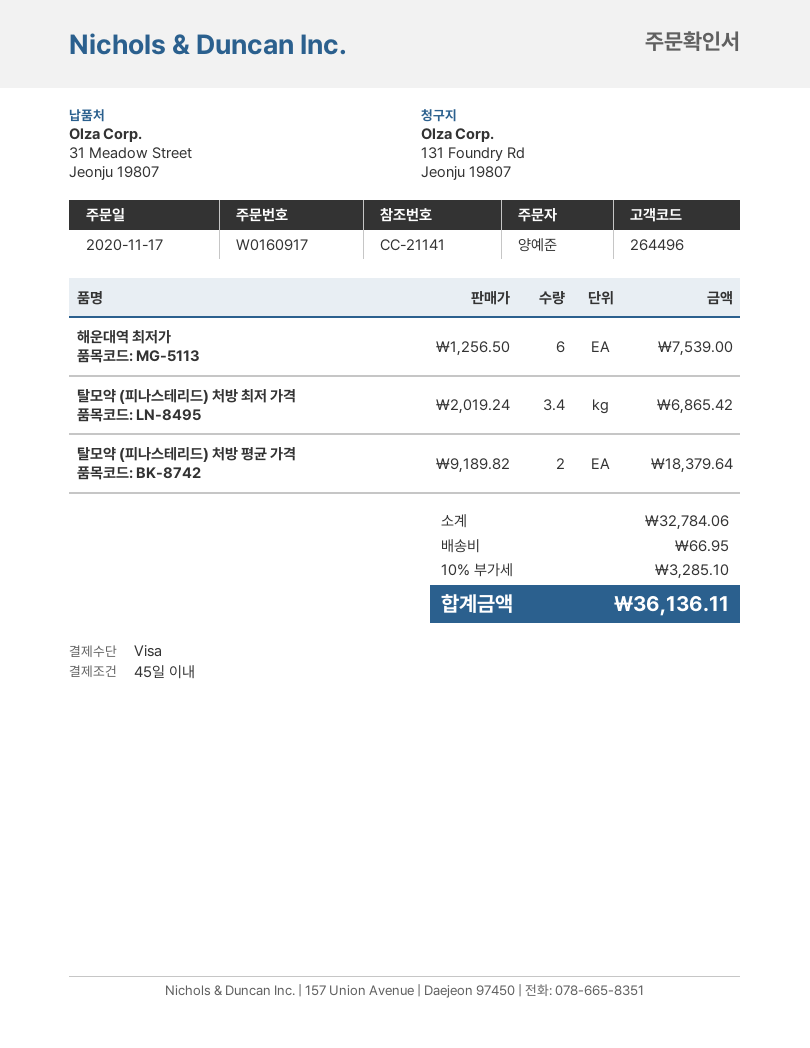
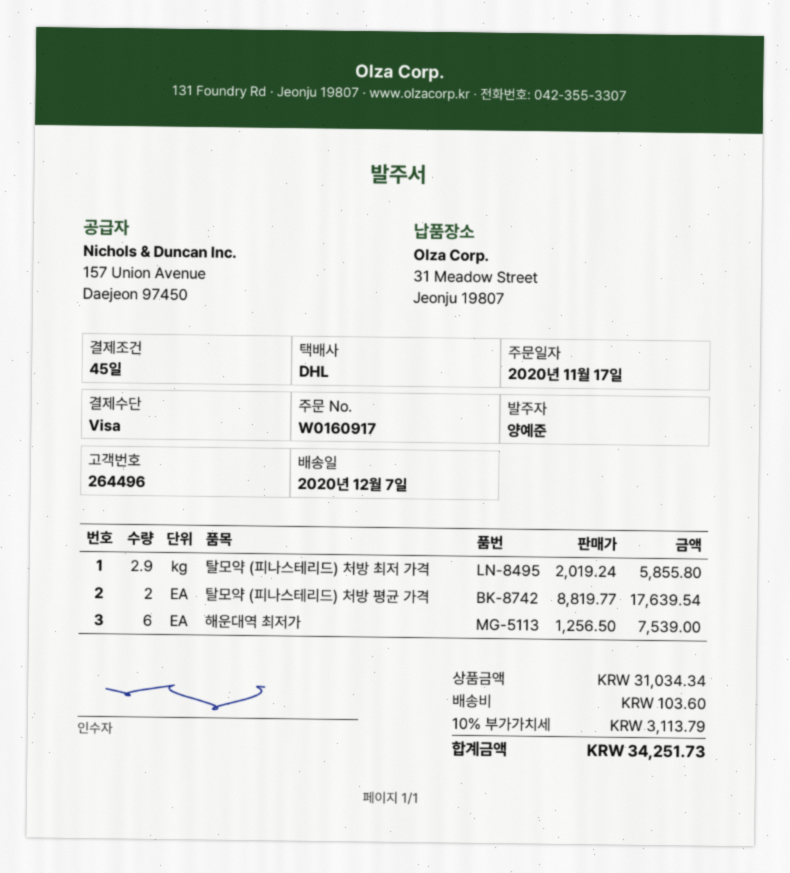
탈모약 (피나스테리드) 처방 최저 가격: 3.4 x 2019.24 = 6865.42 -> 2.9 x 2019.24 = 5855.80
탈모약 (피나스테리드) 처방 평균 가격: 2 x 9189.82 = 18379.64 -> 2 x 8819.77 = 17639.54
subtotal: 32784.06 -> 31034.34
shipping: 66.95 -> 103.60
tax: 10% = 3285.10 -> 10% = 3113.79
total: 36136.11 -> 34251.73

